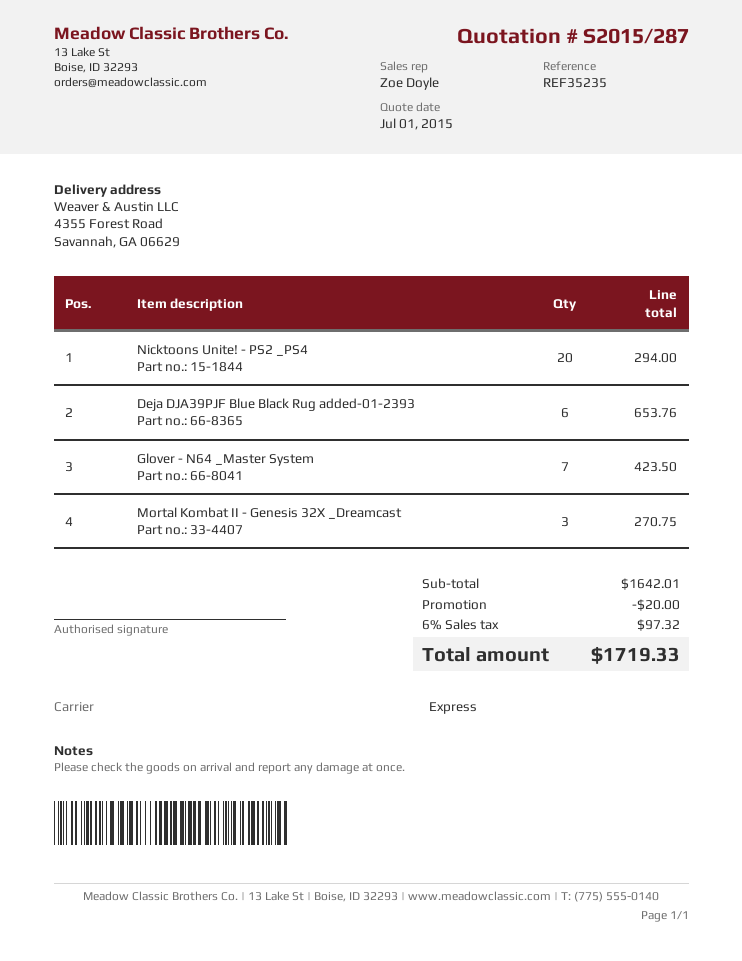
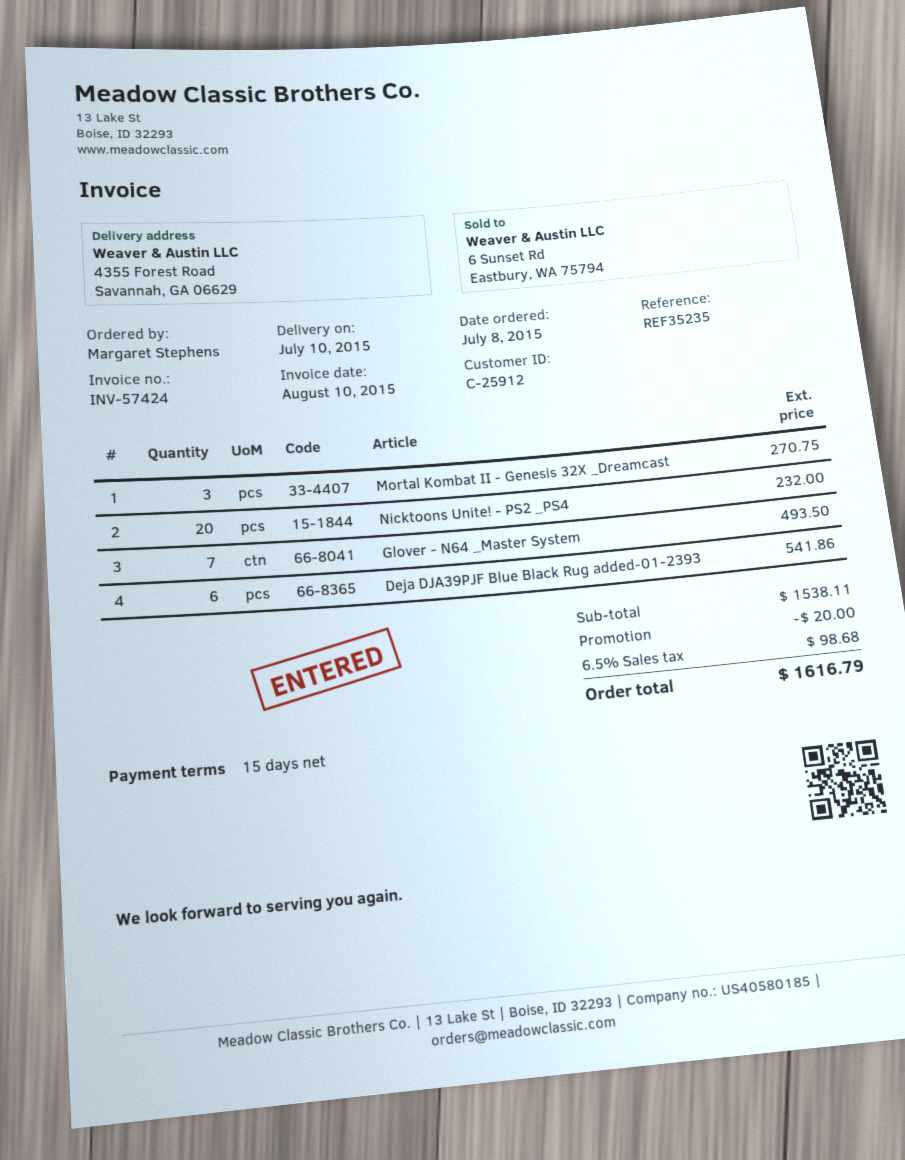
Nicktoons Unite! - PS2 _PS4: 20 for 294.00 -> 20 for 232.00
Deja DJA39PJF Blue Black Rug added-01-2393: 6 for 653.76 -> 6 for 541.86
Glover - N64 _Master System: 7 for 423.50 -> 7 for 493.50
subtotal: 1642.01 -> 1538.11
tax: 6% = 97.32 -> 6.5% = 98.68
total: 1719.33 -> 1616.79

